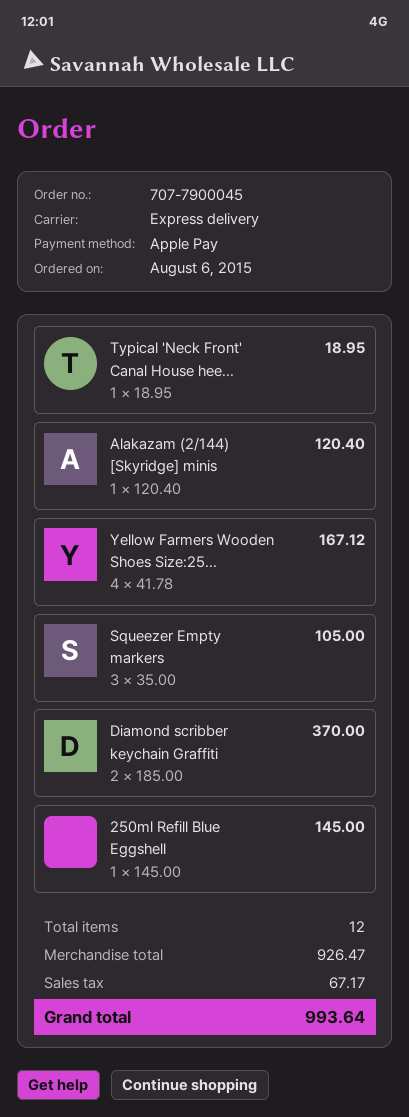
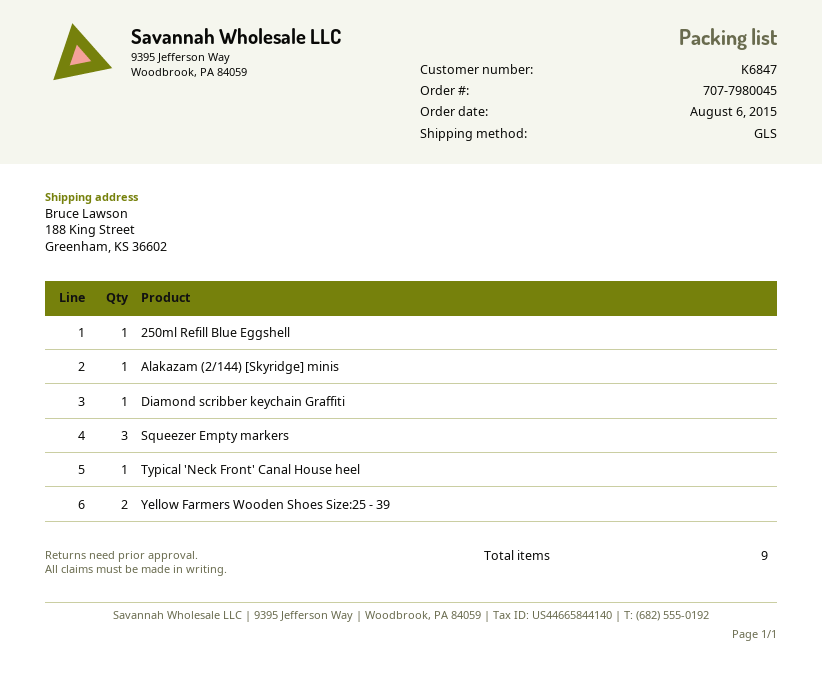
order number: 707-7900045 -> 707-7980045
shipping method: express -> GLS
Yellow Farmers Wooden Shoes Size:25...: 4 -> 2
Diamond scribber keychain Graffiti: 2 -> 1
total quantity: 12 -> 9

